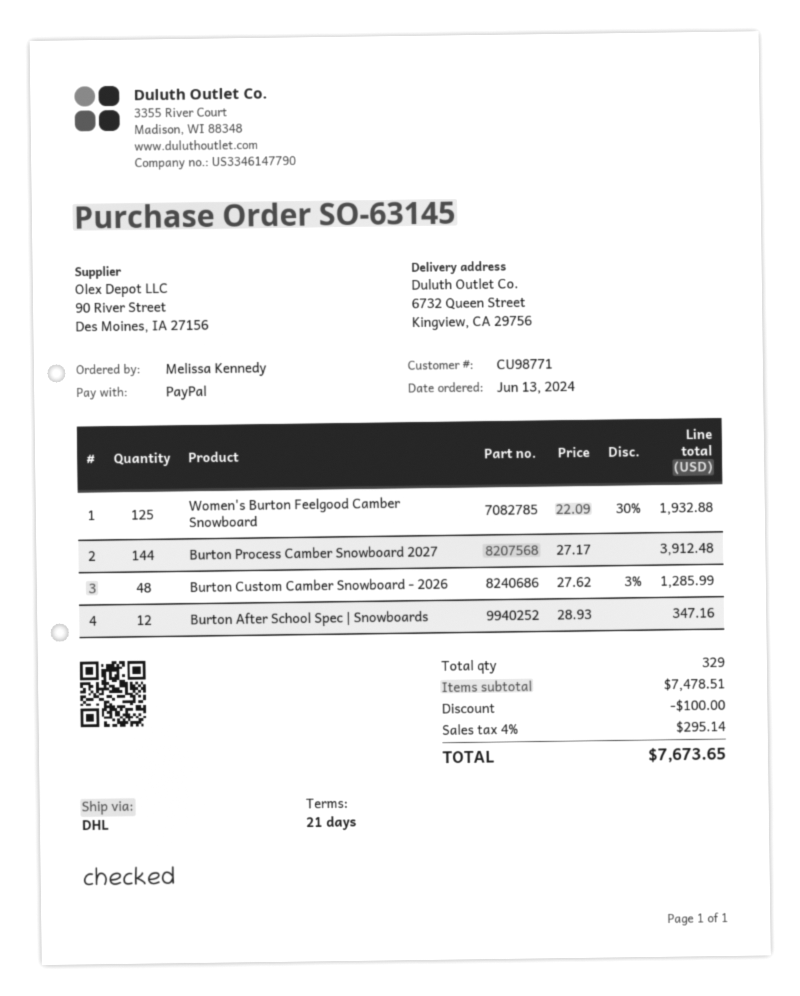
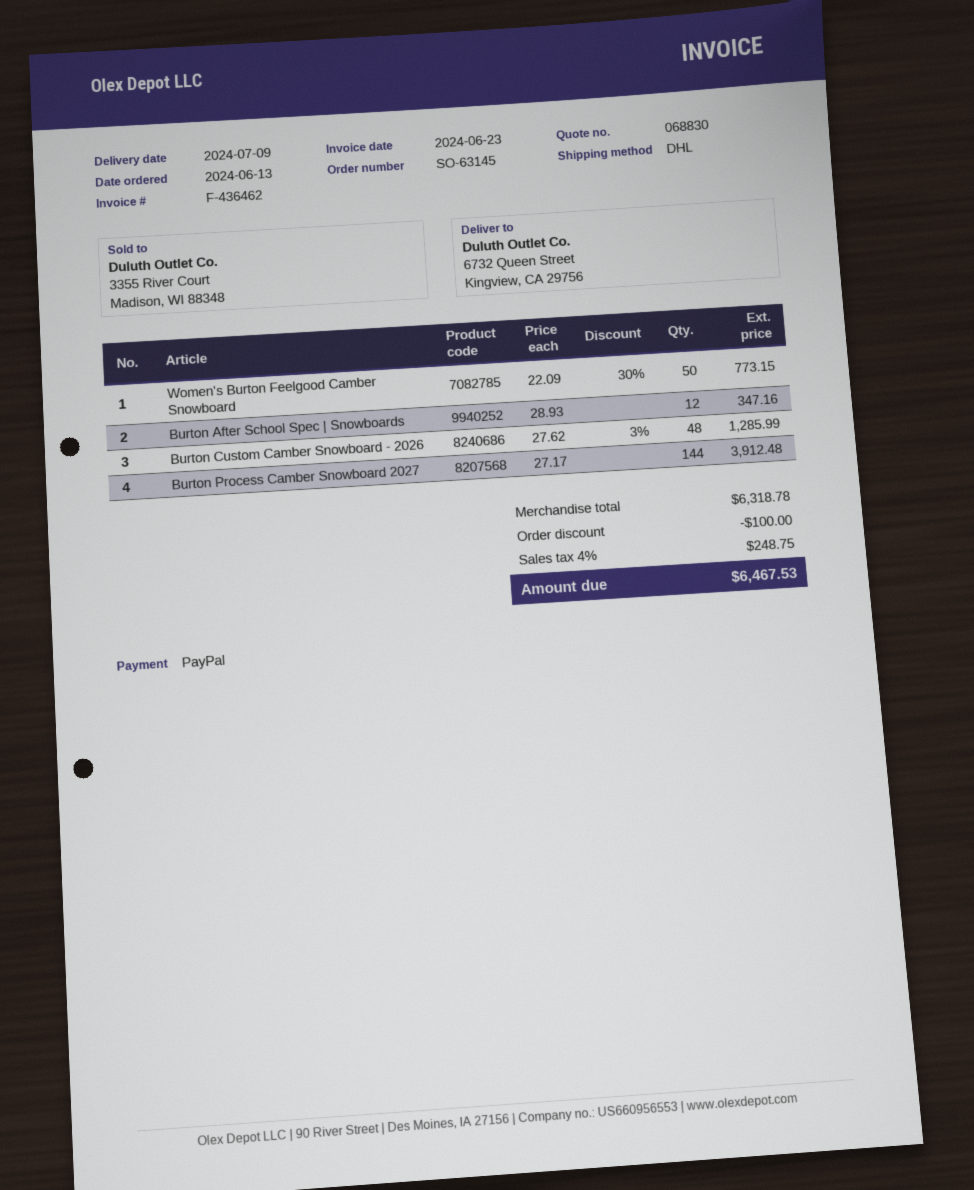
Women's Burton Feelgood Camber Snowboard: 125 x 22.09 - 30% = 1932.88 -> 50 x 22.09 - 30% = 773.15
subtotal: 7478.51 -> 6318.78
tax: 4% = 295.14 -> 4% = 248.75
total: 7673.65 -> 6467.53

